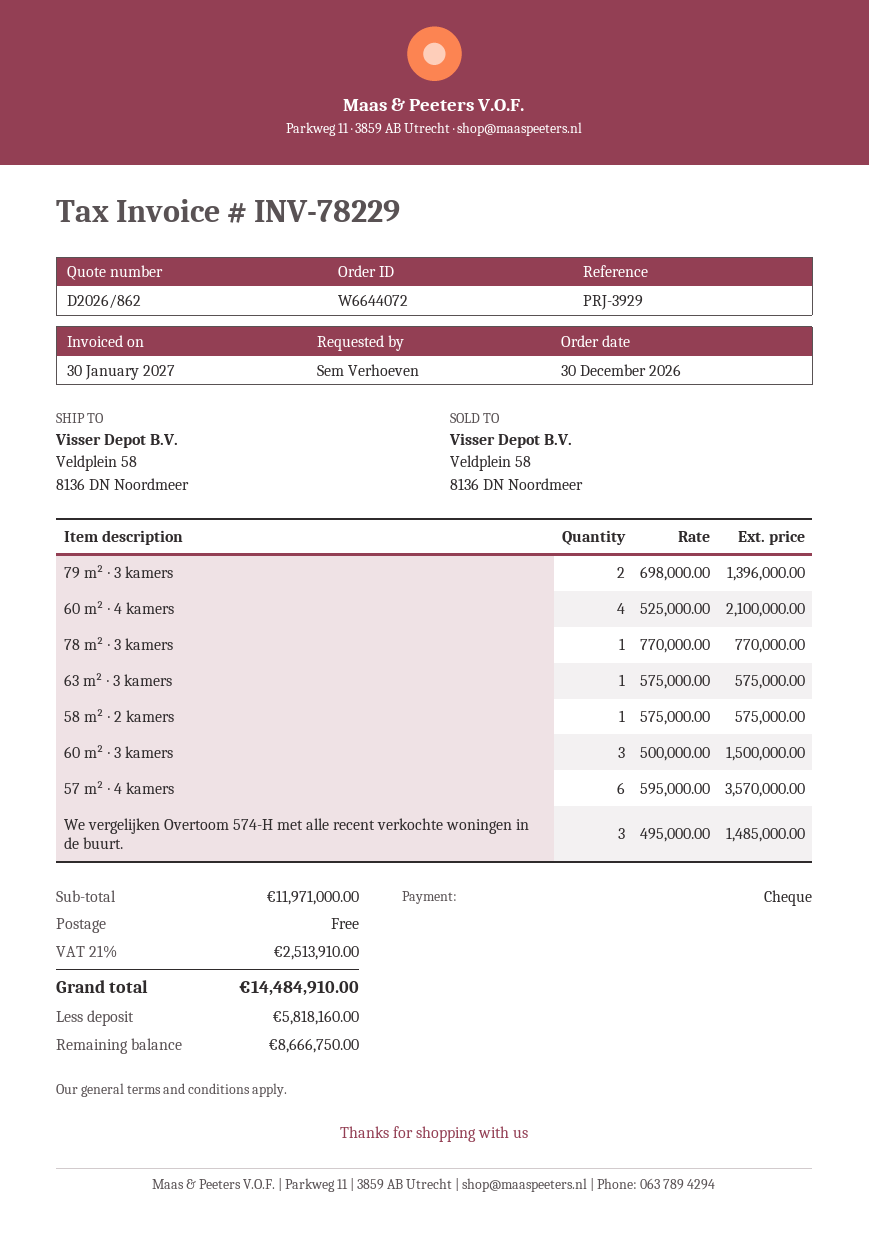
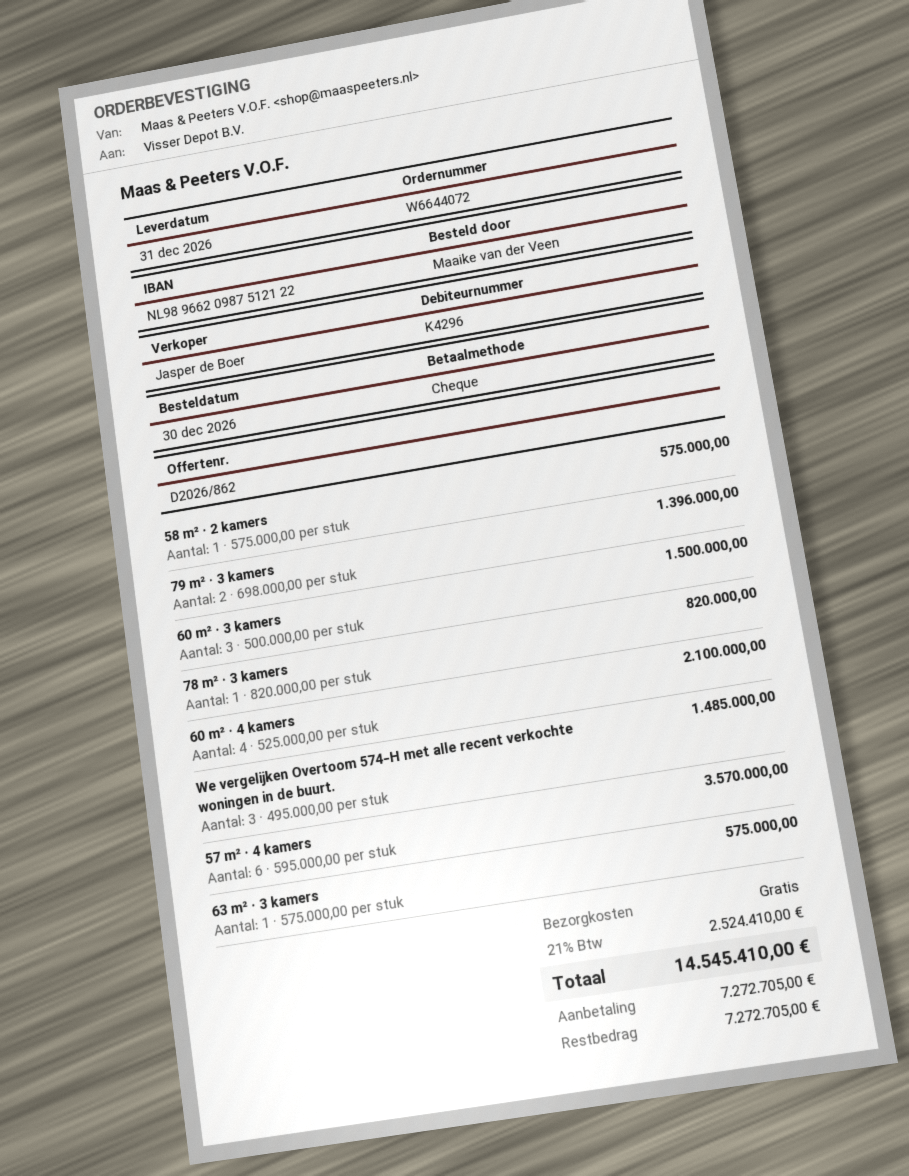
ordered by: Sem Verhoeven -> Maaike van der Veen
78 m² · 3 kamers: 1 x 770000.00 = 770000.00 -> 1 x 820000.00 = 820000.00
tax: 21% = 2513910.00 -> 21% = 2524410.00
total: 14484910.00 -> 14545410.00
deposit: 5818160.00 -> 7272705.00
balance: 8666750.00 -> 7272705.00

